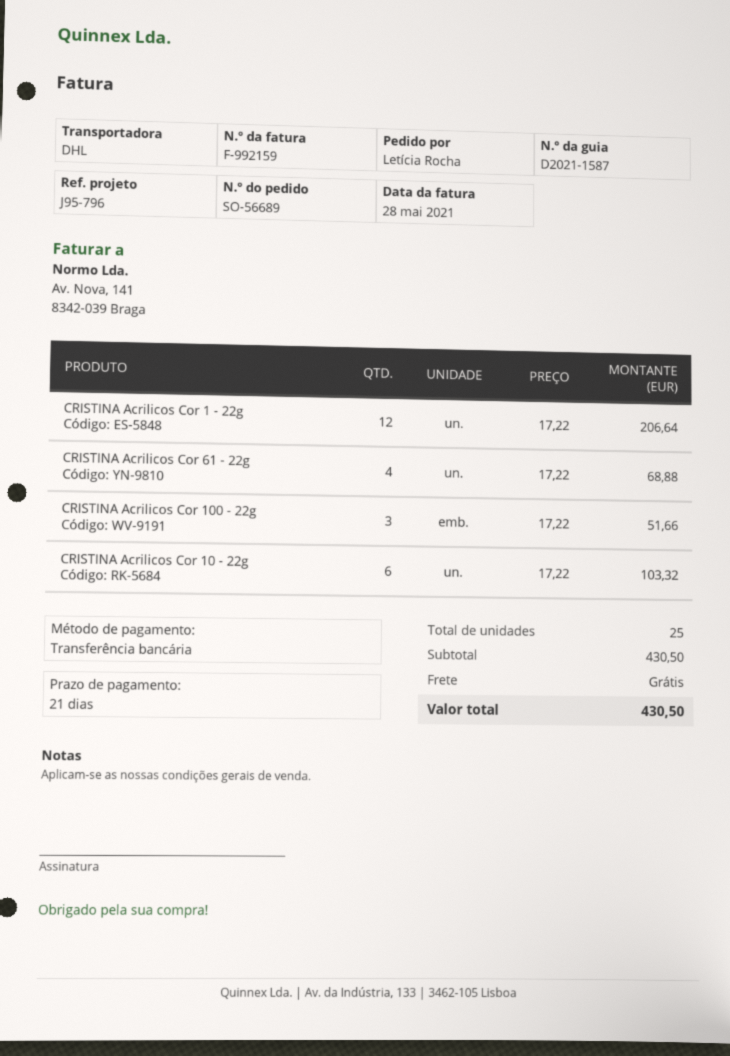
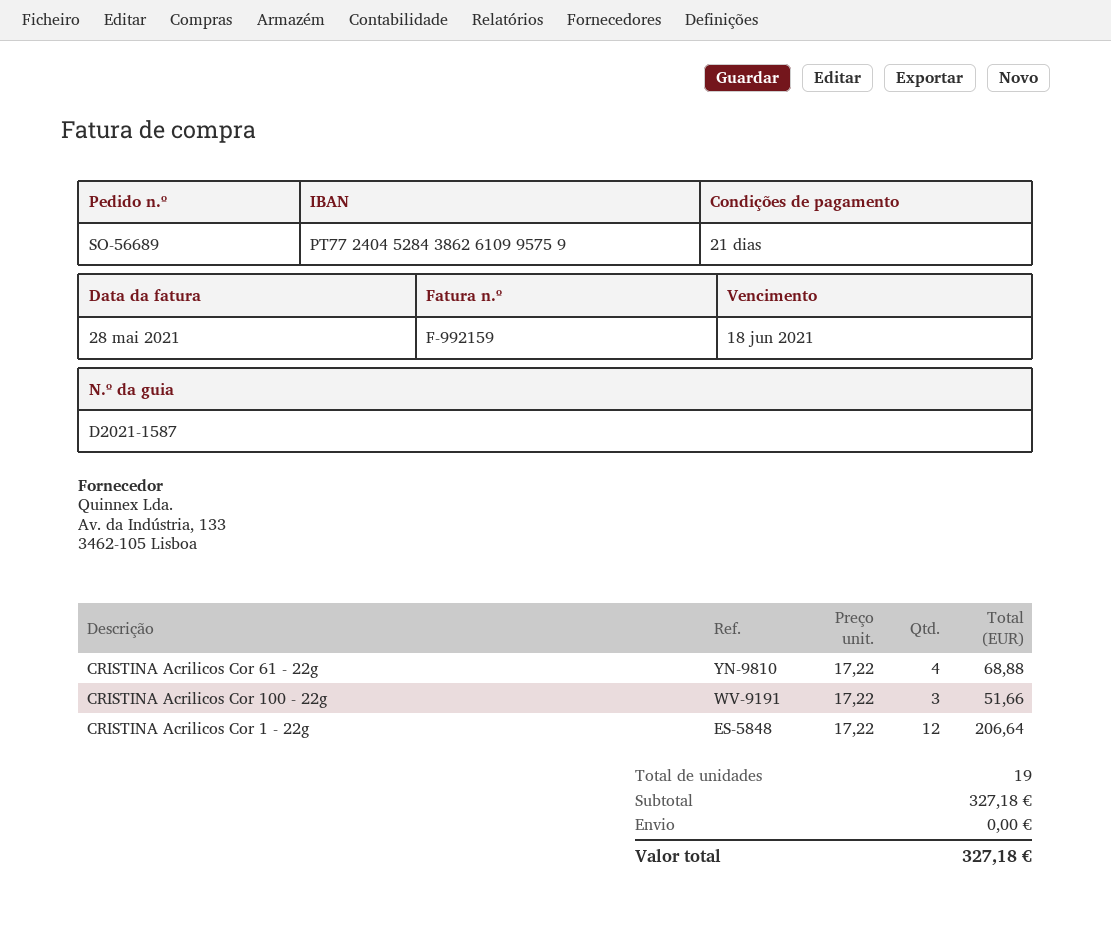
CRISTINA Acrilicos Cor 10 - 22g: 6 x 17.22 = 103.32 -> none
total quantity: 25 -> 19
subtotal: 430.50 -> 327.18
total: 430.50 -> 327.18

